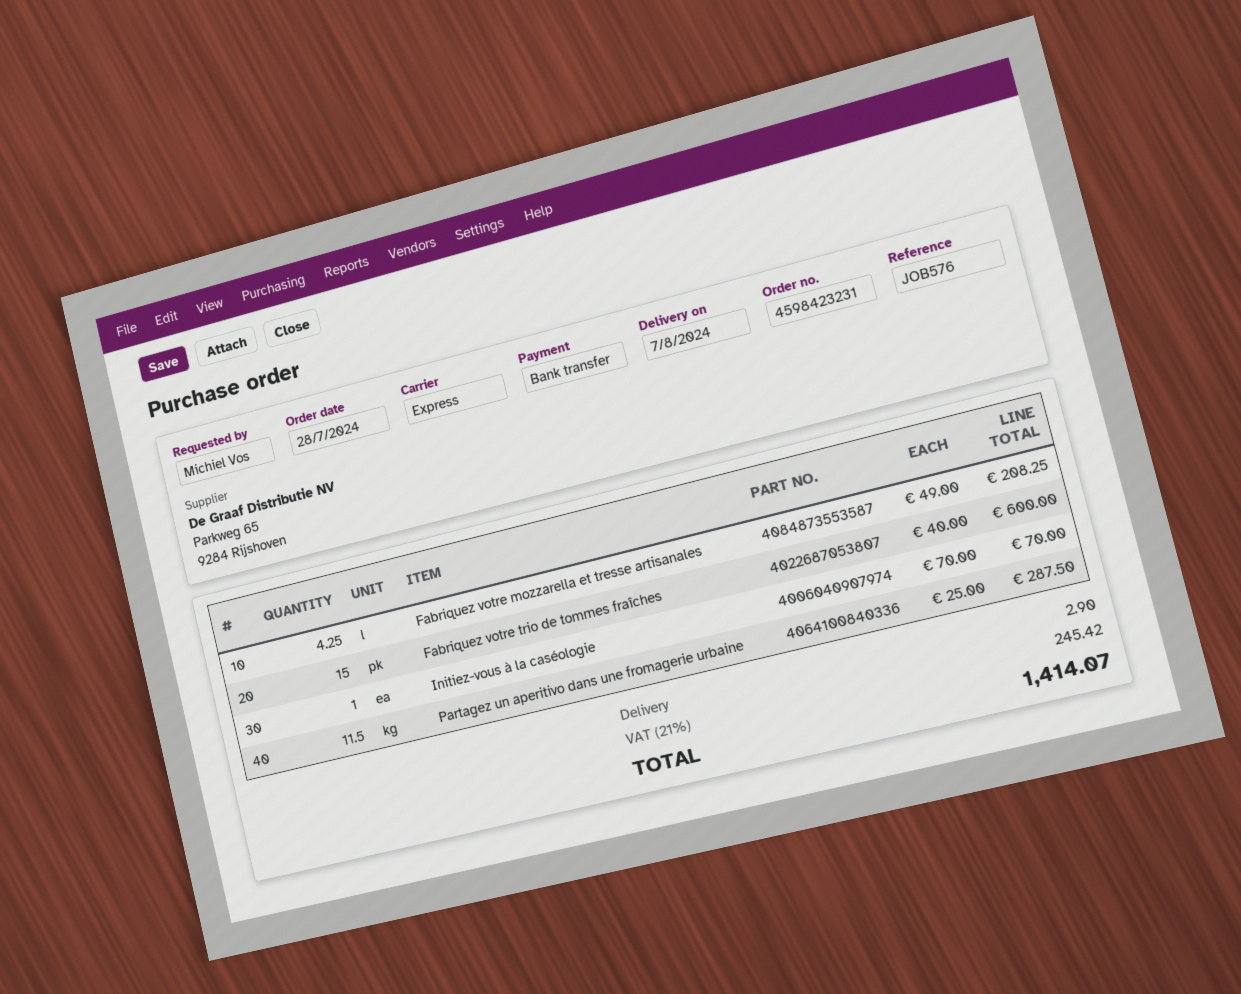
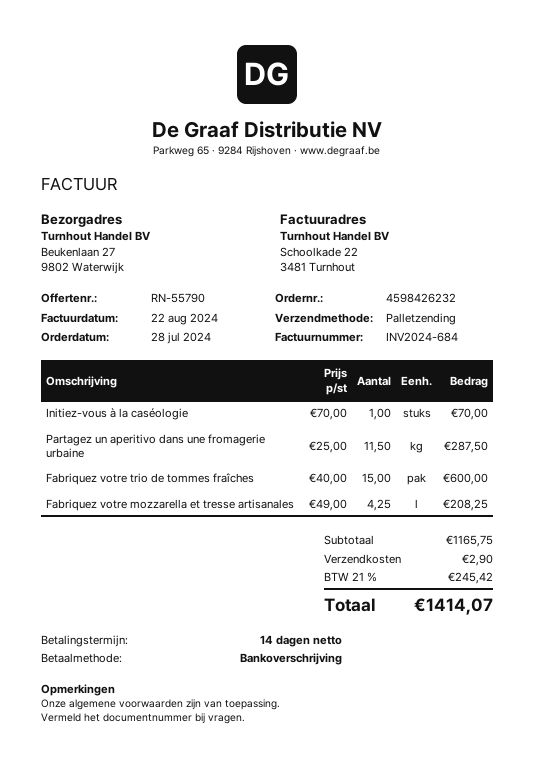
order number: 4598423231 -> 4598426232
shipping method: express -> pallet freight

